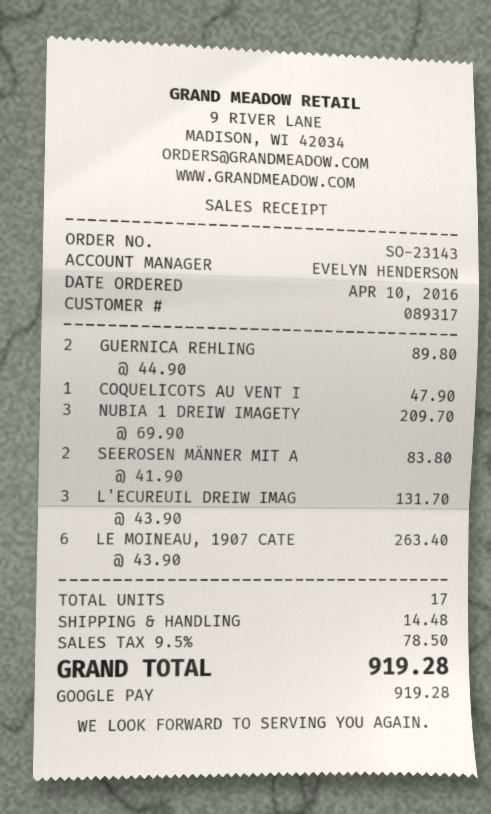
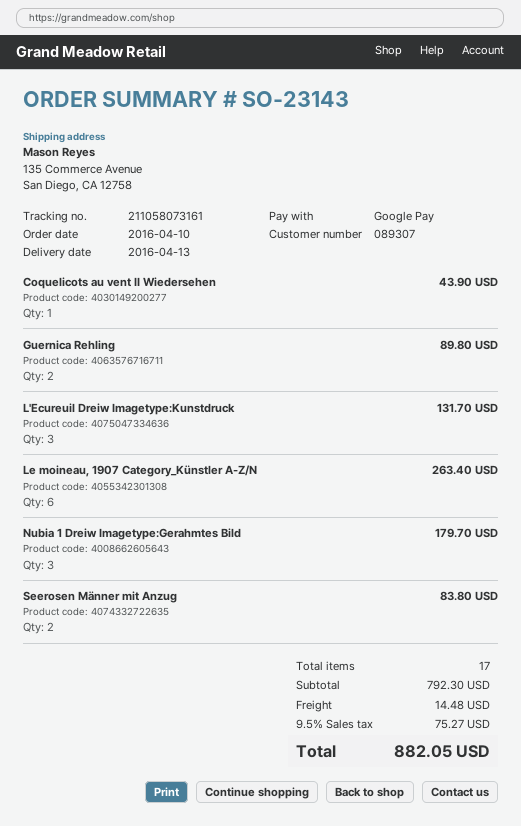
customer number: 089317 -> 089307
COQUELICOTS AU VENT I: 1 for 47.90 -> 1 for 43.90
NUBIA 1 DREIW IMAGETY: 3 for 209.70 -> 3 for 179.70
tax: 9.5% = 78.50 -> 9.5% = 75.27
total: 919.28 -> 882.05

